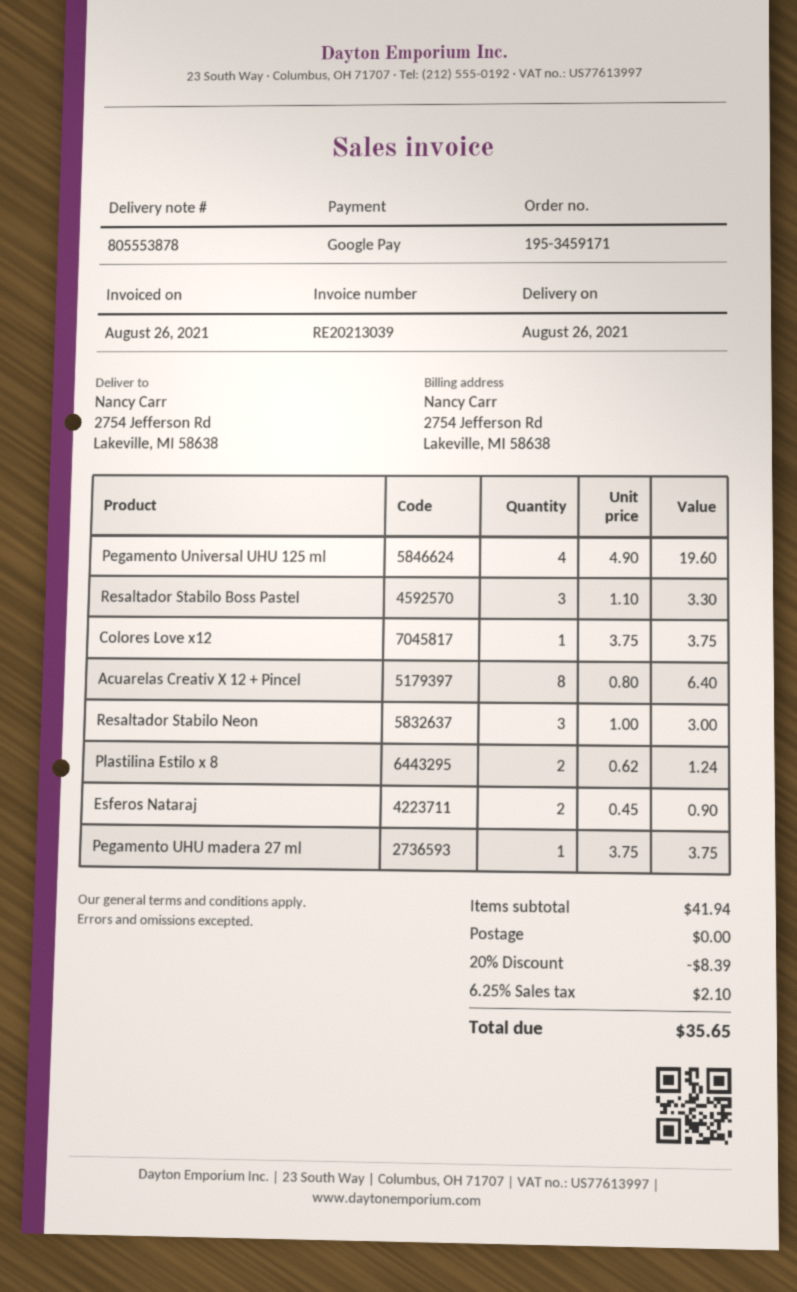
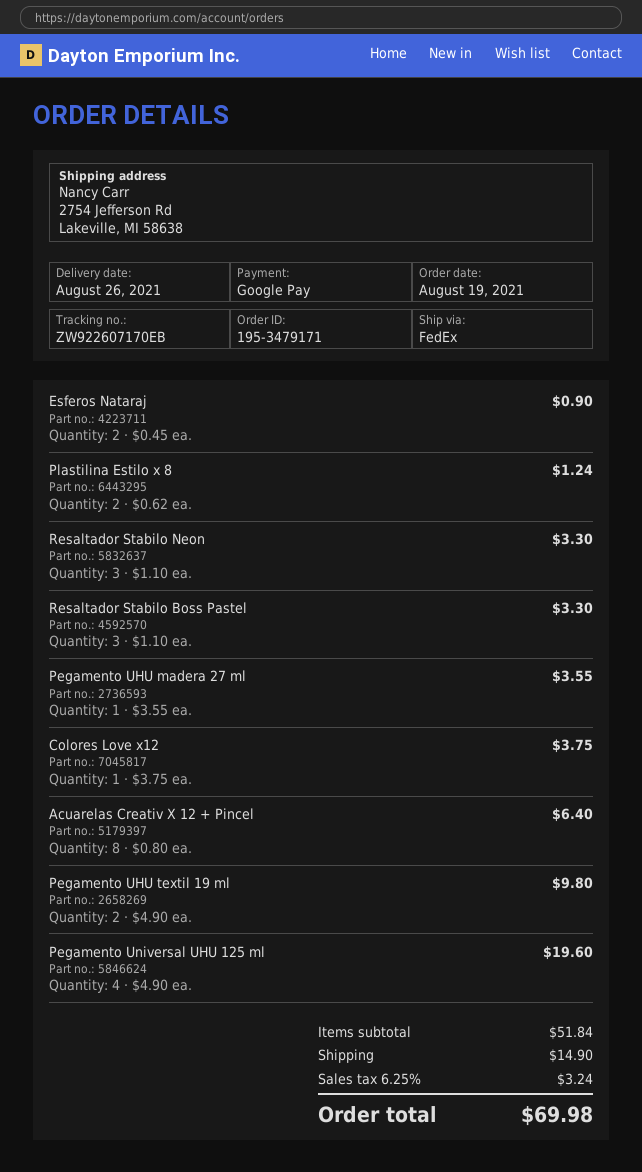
order number: 195-3459171 -> 195-3479171
Resaltador Stabilo Neon: 3 x 1.00 = 3.00 -> 3 x 1.10 = 3.30
Pegamento UHU madera 27 ml: 1 x 3.75 = 3.75 -> 1 x 3.55 = 3.55
Pegamento UHU textil 19 ml: none -> 2 x 4.90 = 9.80
subtotal: 41.94 -> 51.84
discount: 20% = 8.39 -> none
shipping: 0.00 -> 14.90
tax: 6.25% = 2.10 -> 6.25% = 3.24
total: 35.65 -> 69.98

